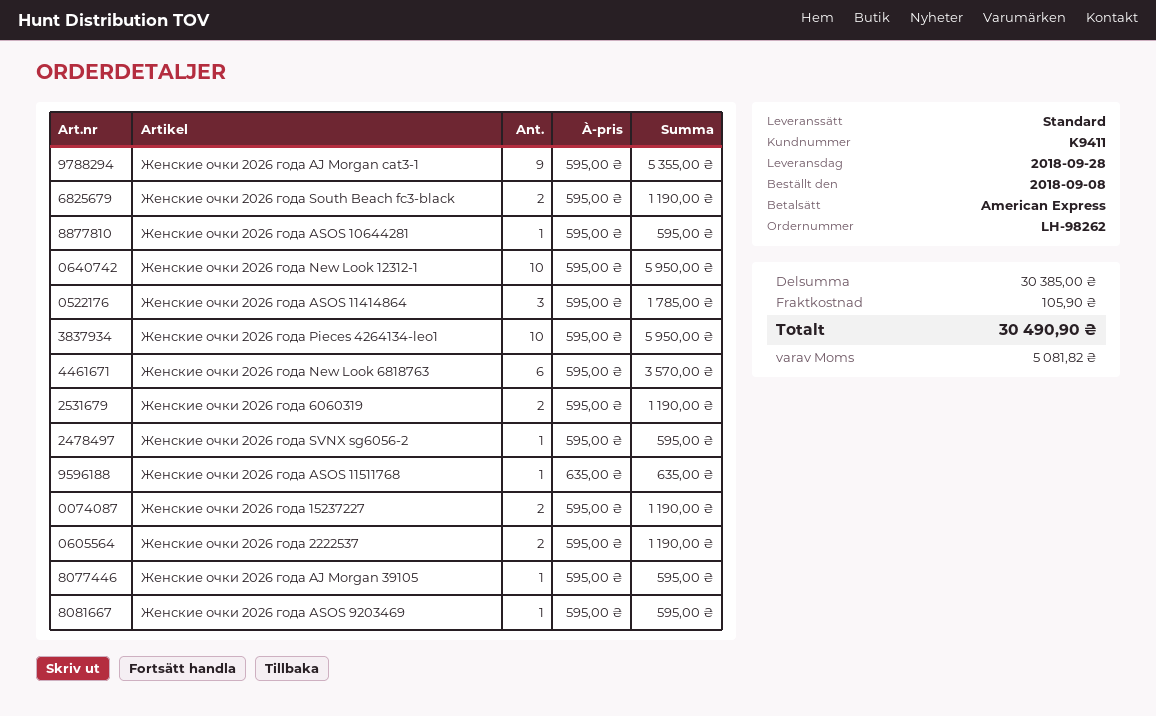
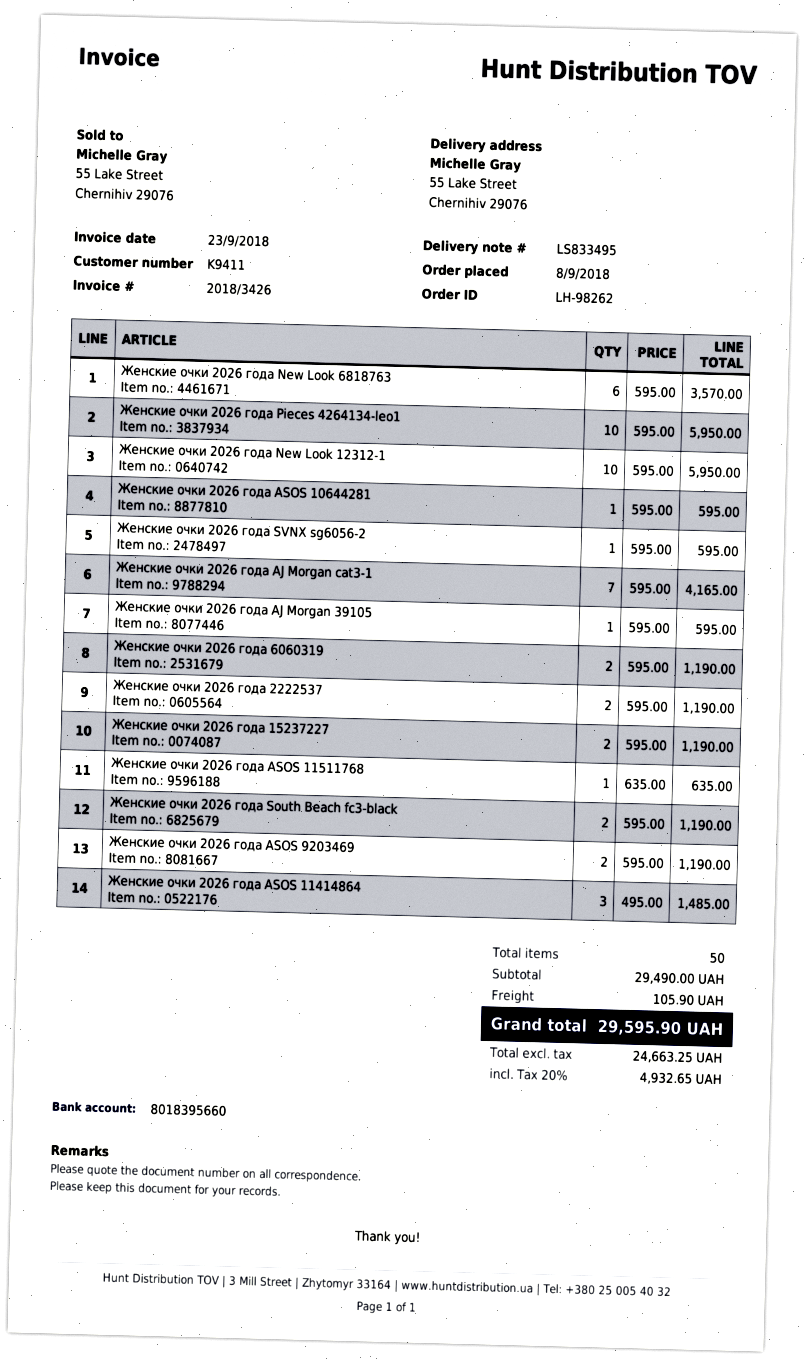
Женские очки 2026 года AJ Morgan cat3-1: 9 x 595.00 = 5355.00 -> 7 x 595.00 = 4165.00
Женские очки 2026 года АSOS 11414864: 3 x 595.00 = 1785.00 -> 3 x 495.00 = 1485.00
Женские очки 2026 года АSOS 9203469: 1 x 595.00 = 595.00 -> 2 x 595.00 = 1190.00
subtotal: 30385.00 -> 29490.00
tax: 5081.82 -> 4932.65
total: 30490.90 -> 29595.90

